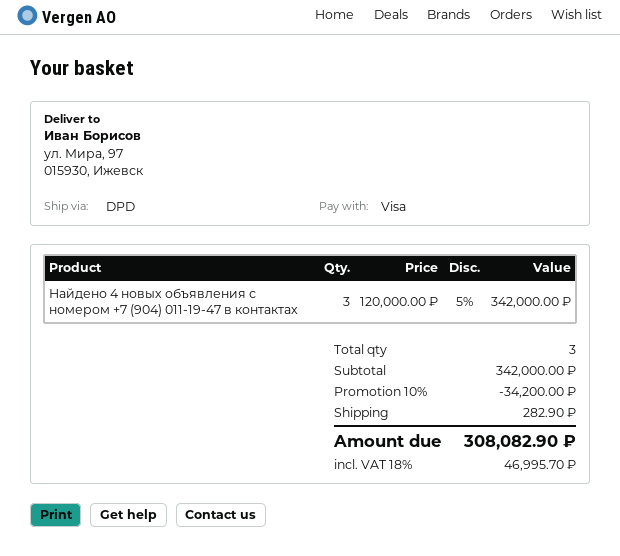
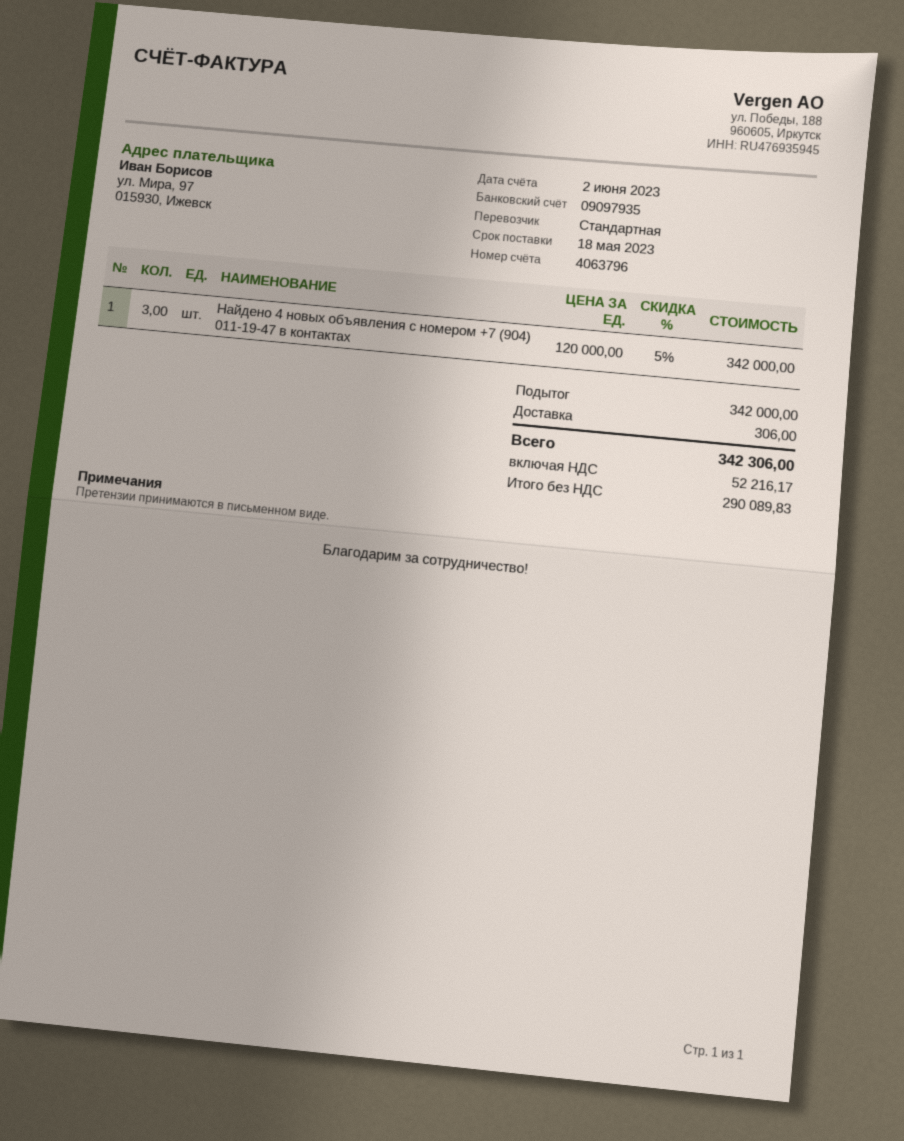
shipping method: DPD -> standard
discount: 10% = 34200.00 -> none
shipping: 282.90 -> 306.00
tax: 46995.70 -> 52216.17
total: 308082.90 -> 342306.00

